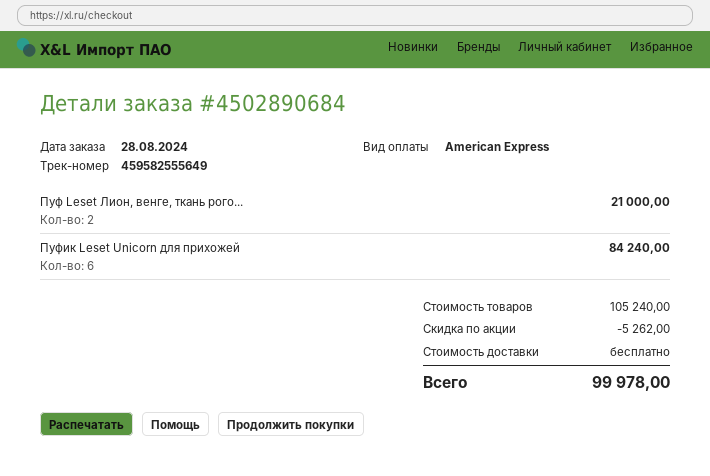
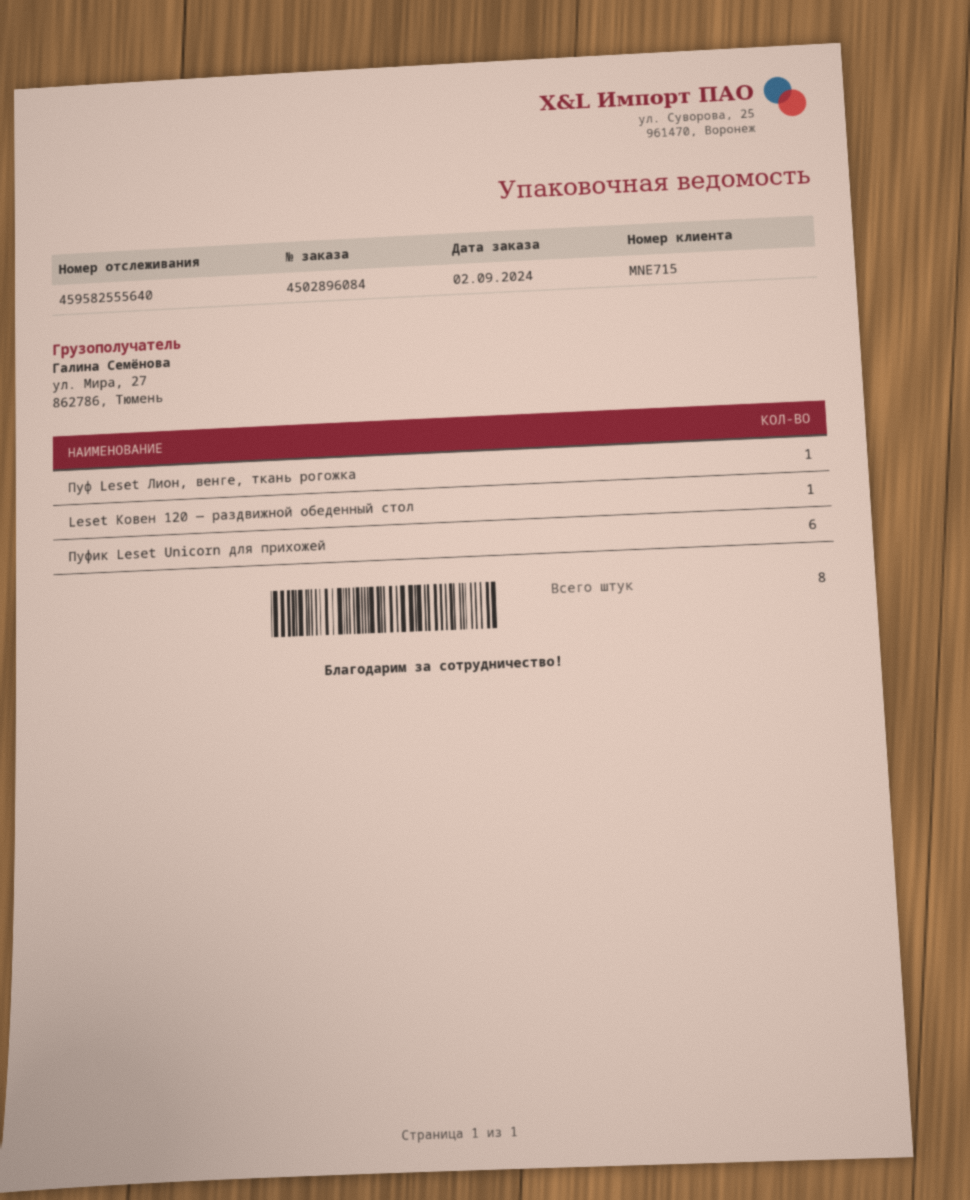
order number: 4502890684 -> 4502896084
order date: 2024-08-28 -> 2024-09-02
tracking number: 459582555649 -> 459582555640
Пуф Leset Лион, венге, ткань рого...: 2 -> 1
Leset Ковен 120 — раздвижной обеденный стол: none -> 1

